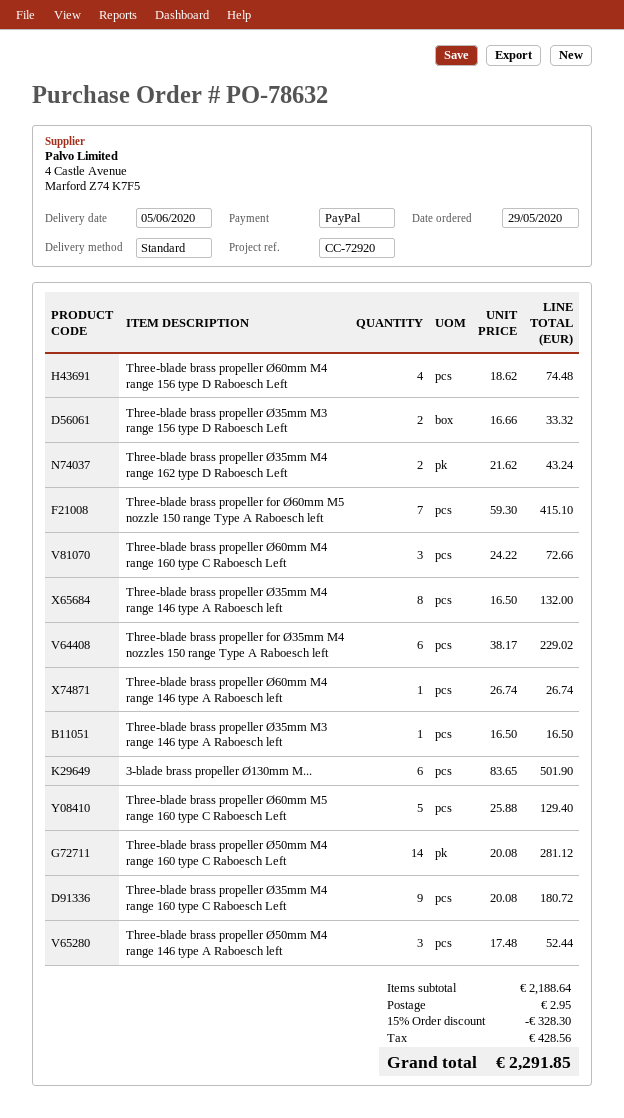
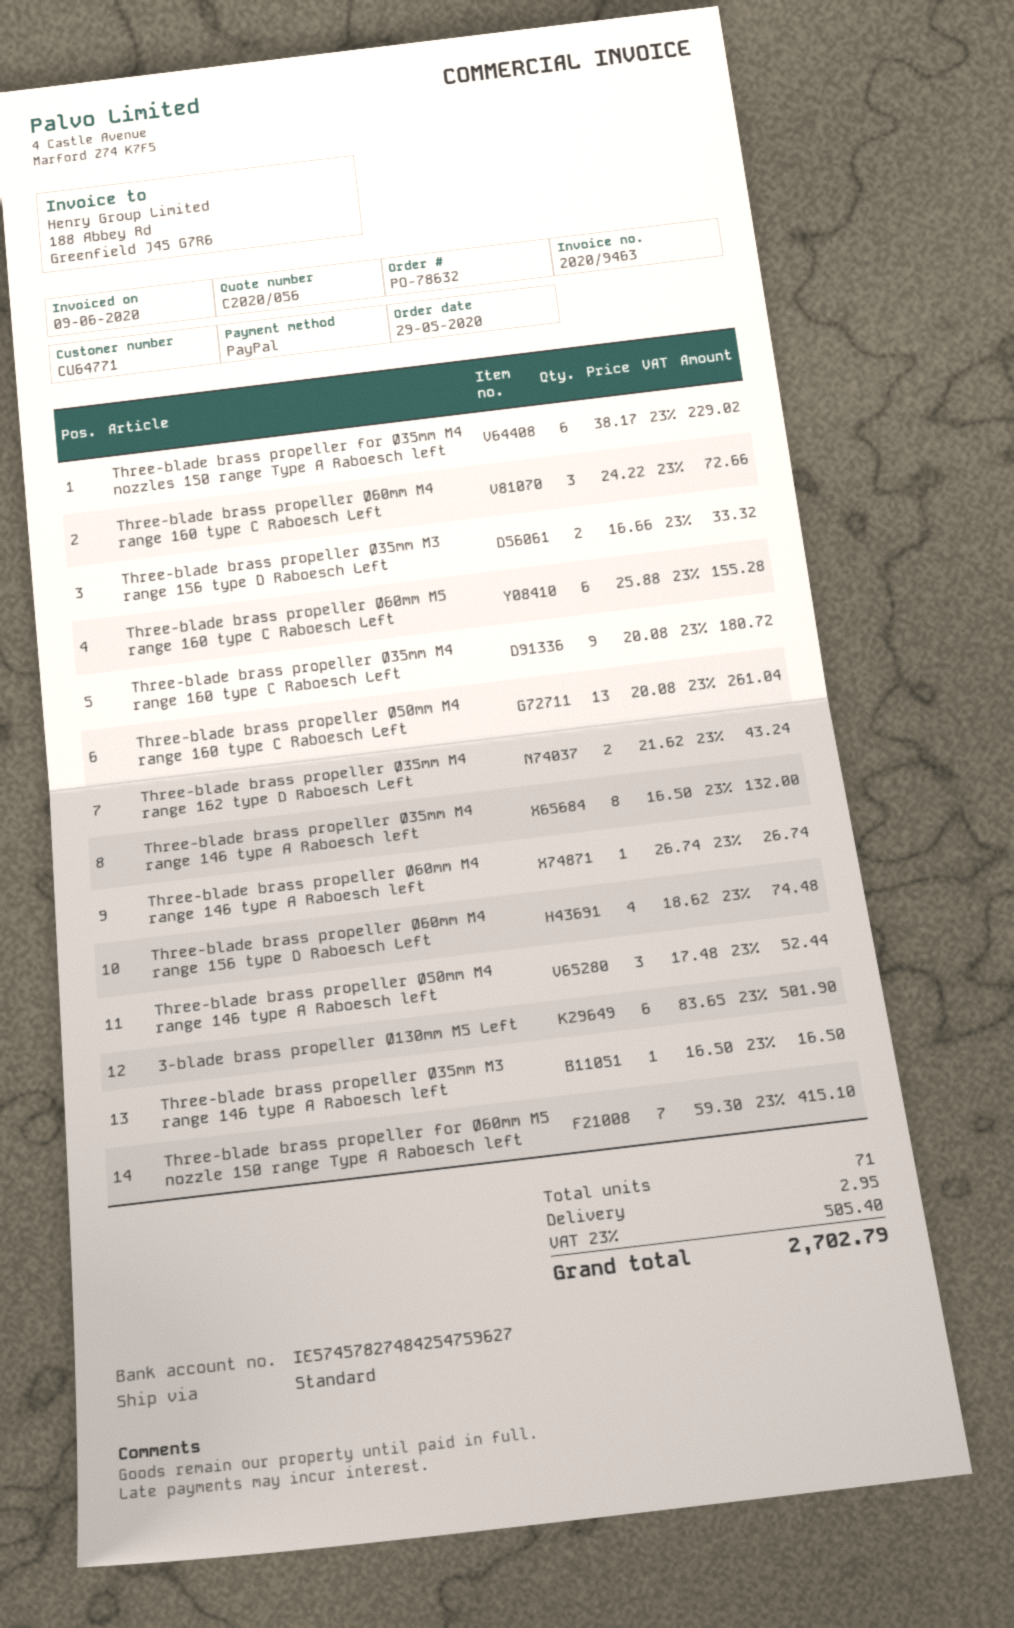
Three-blade brass propeller Ø60mm M5 range 160 type C Raboesch Left: 5 x 25.88 = 129.40 -> 6 x 25.88 = 155.28
Three-blade brass propeller Ø50mm M4 range 160 type C Raboesch Left: 14 x 20.08 = 281.12 -> 13 x 20.08 = 261.04
discount: 15% = 328.30 -> none
tax: 428.56 -> 505.40
total: 2291.85 -> 2702.79

